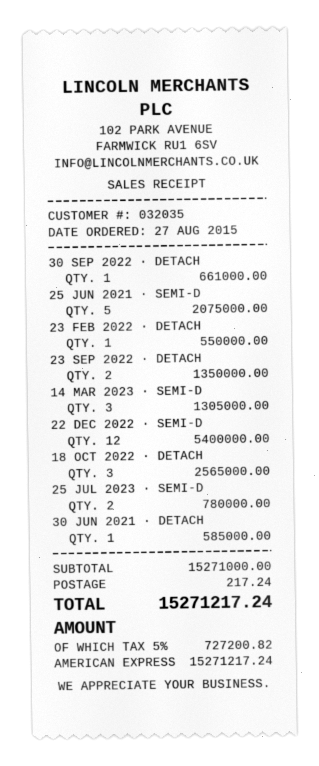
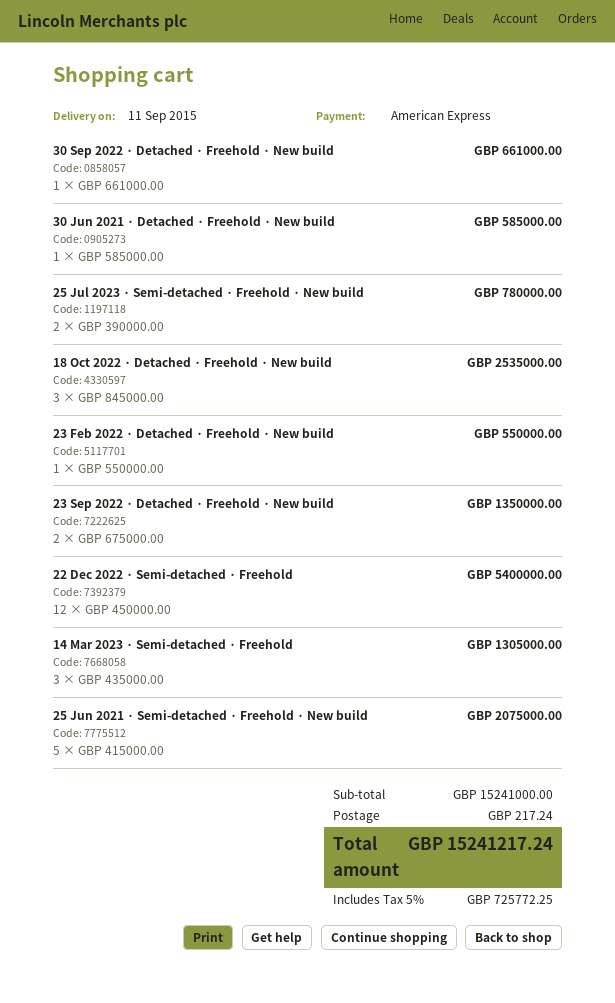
18 OCT 2022 · DETACH: 3 for 2565000.00 -> 3 for 2535000.00
subtotal: 15271000.00 -> 15241000.00
tax: 5% = 727200.82 -> 5% = 725772.25
total: 15271217.24 -> 15241217.24

